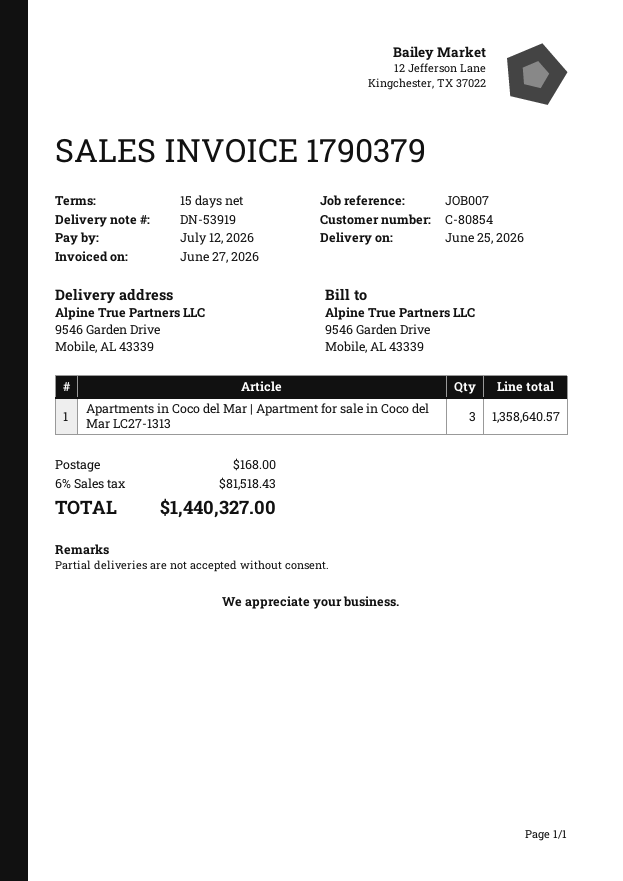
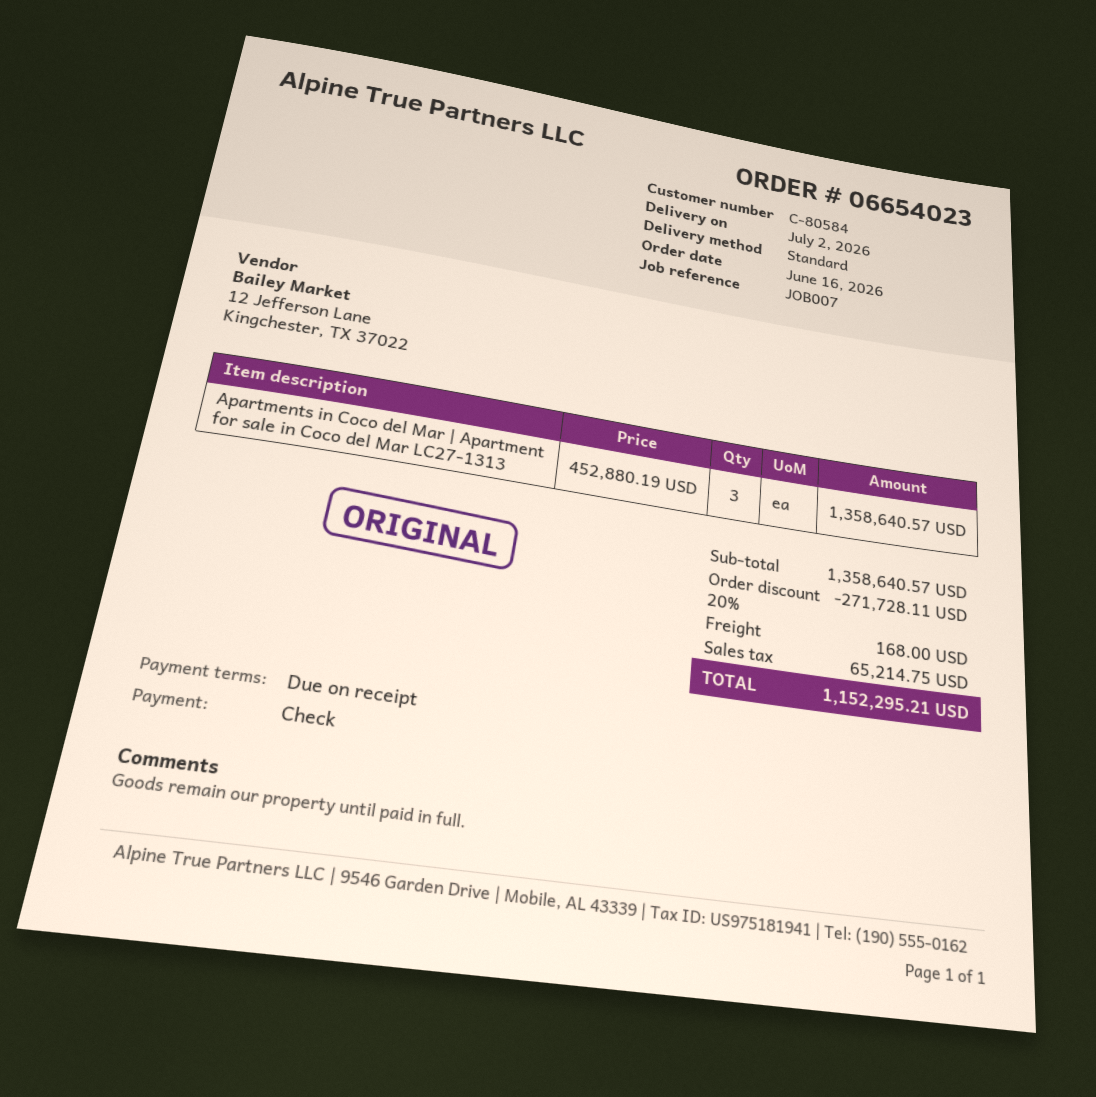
delivery date: 2026-06-25 -> 2026-07-02
payment terms: 15 days -> on receipt
customer number: C-80854 -> C-80584
discount: none -> 20% = 271728.11
tax: 81518.43 -> 65214.75
total: 1440327.00 -> 1152295.21

